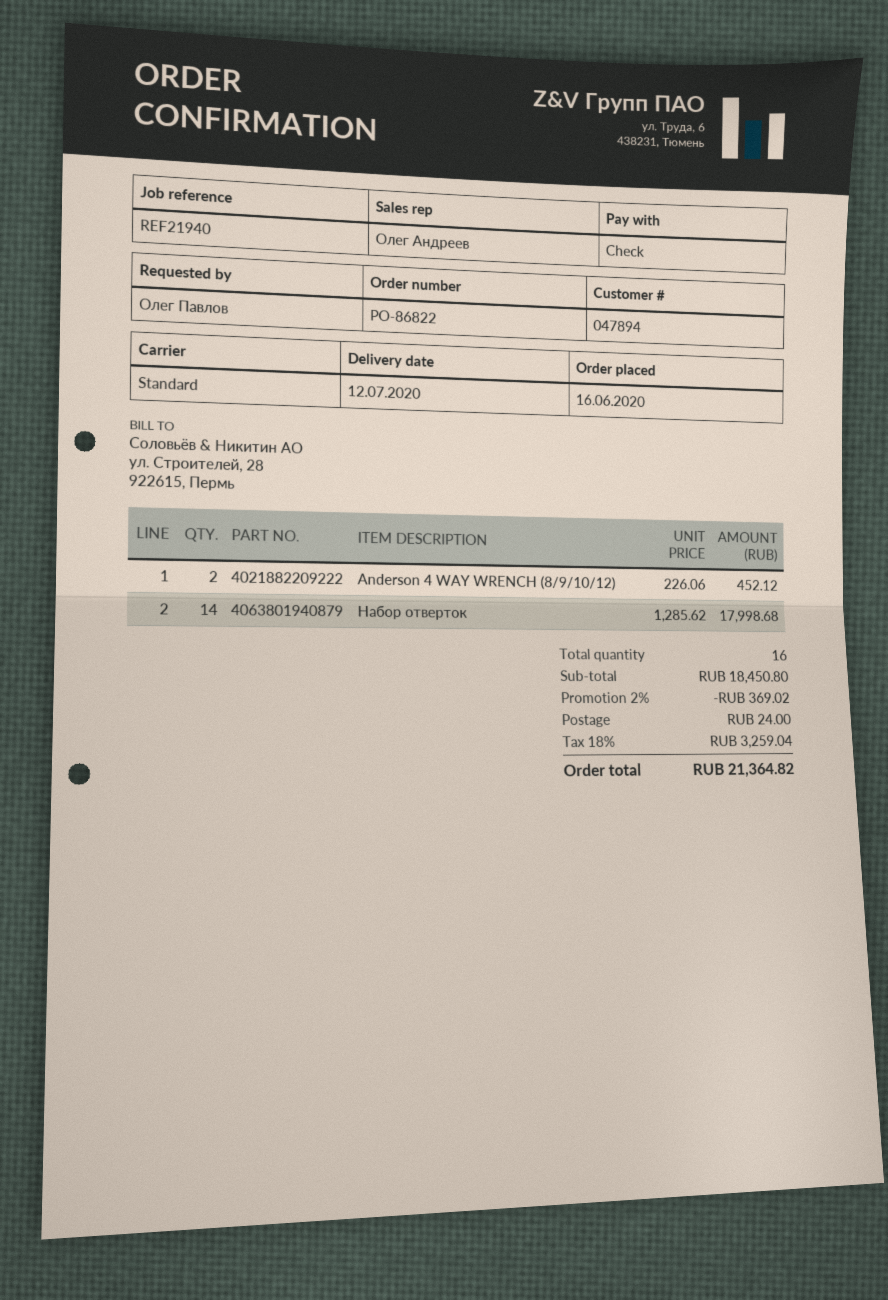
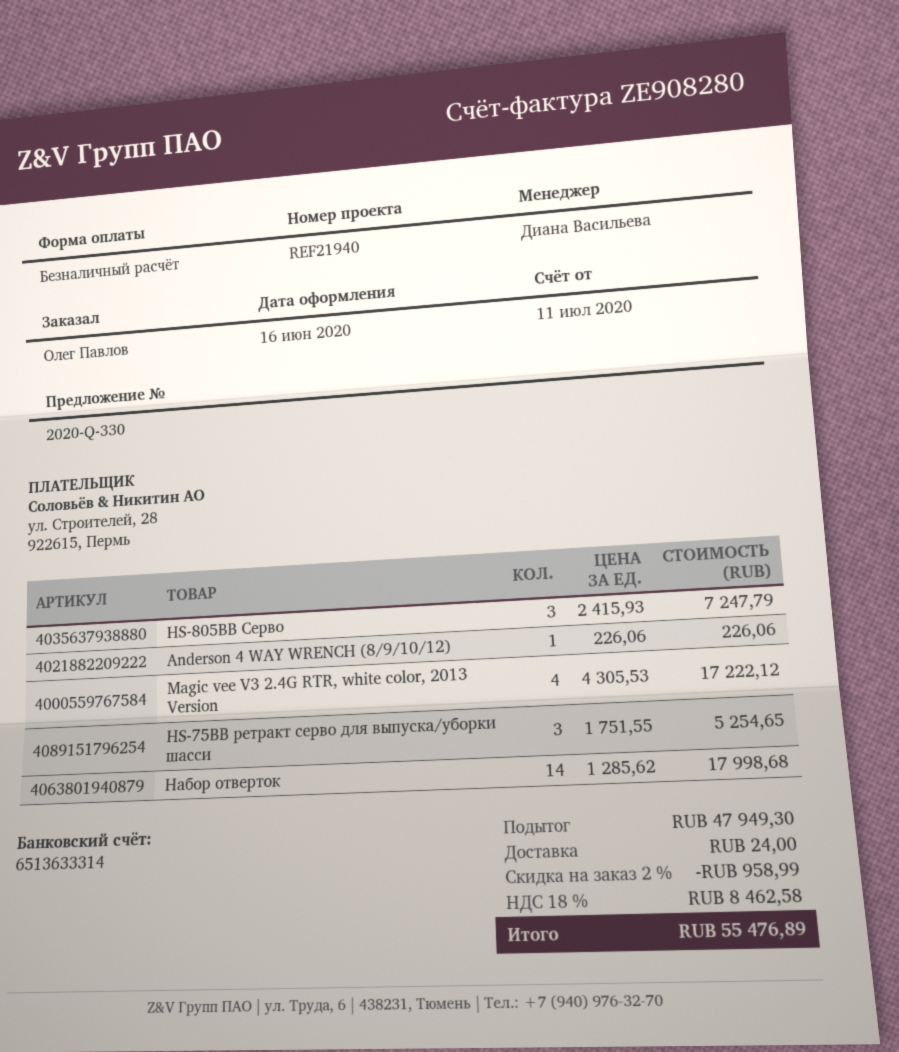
sales rep: Олег Андреев -> Диана Васильева
payment method: cheque -> bank transfer
Anderson 4 WAY WRENCH (8/9/10/12): 2 x 226.06 = 452.12 -> 1 x 226.06 = 226.06
HS-805BB Серво: none -> 3 x 2415.93 = 7247.79
Magic vee V3 2.4G RTR, white color, 2013 Version: none -> 4 x 4305.53 = 17222.12
HS-75BB ретракт серво для выпуска/уборки шасси: none -> 3 x 1751.55 = 5254.65
subtotal: 18450.80 -> 47949.30
discount: 2% = 369.02 -> 2% = 958.99
tax: 18% = 3259.04 -> 18% = 8462.58
total: 21364.82 -> 55476.89

